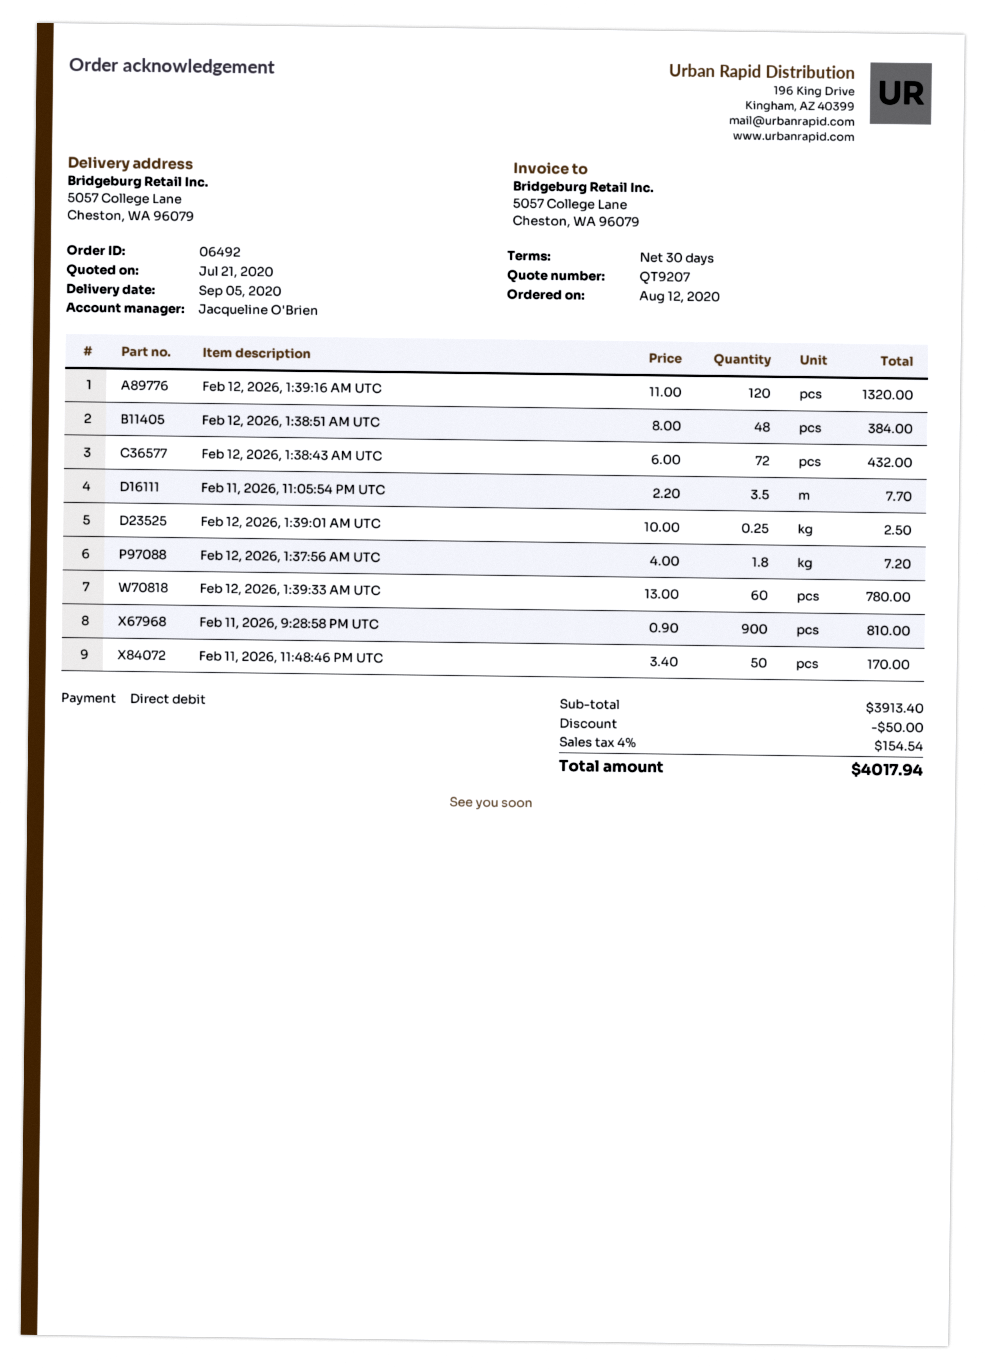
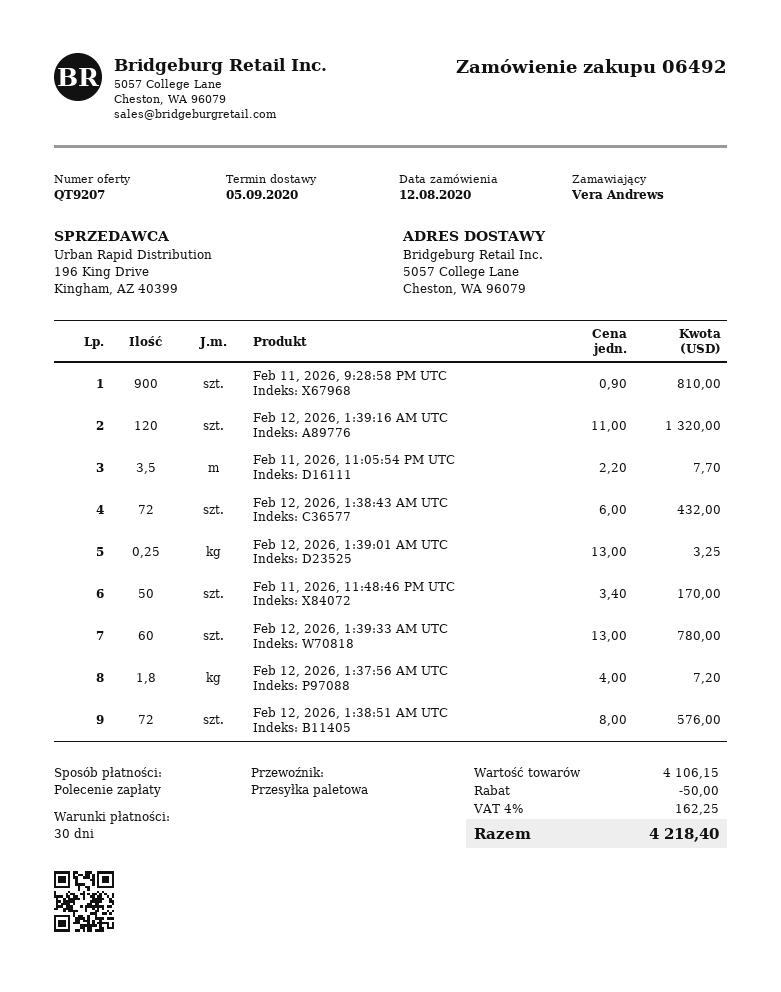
Feb 12, 2026, 1:38:51 AM UTC: 48 x 8.00 = 384.00 -> 72 x 8.00 = 576.00
Feb 12, 2026, 1:39:01 AM UTC: 0.25 x 10.00 = 2.50 -> 0.25 x 13.00 = 3.25
subtotal: 3913.40 -> 4106.15
tax: 4% = 154.54 -> 4% = 162.25
total: 4017.94 -> 4218.40

